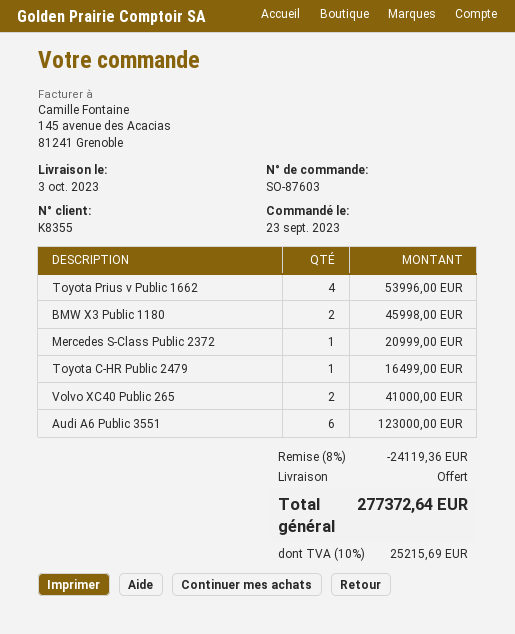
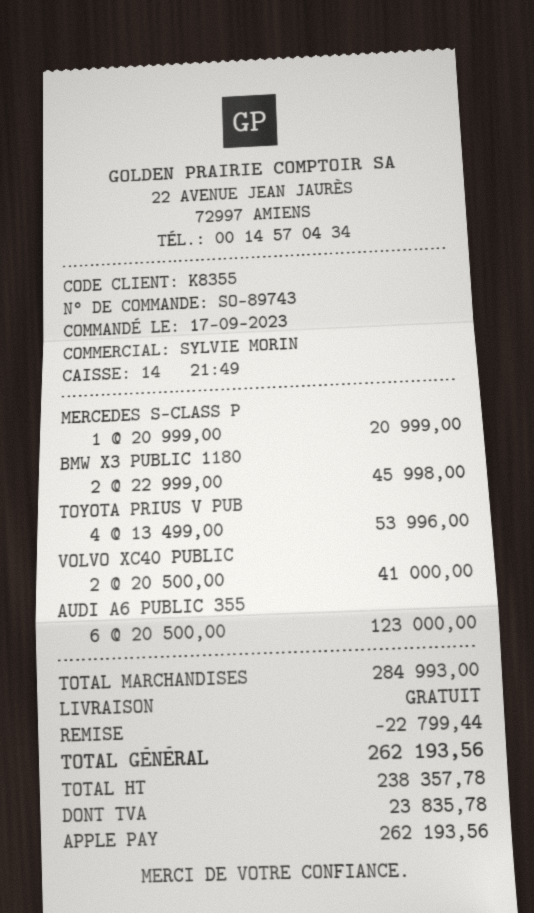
order number: SO-87603 -> SO-89743
order date: 2023-09-23 -> 2023-09-17
Toyota C-HR Public 2479: 1 for 16499.00 -> none
discount: 24119.36 -> 22799.44
tax: 25215.69 -> 23835.78
total: 277372.64 -> 262193.56

